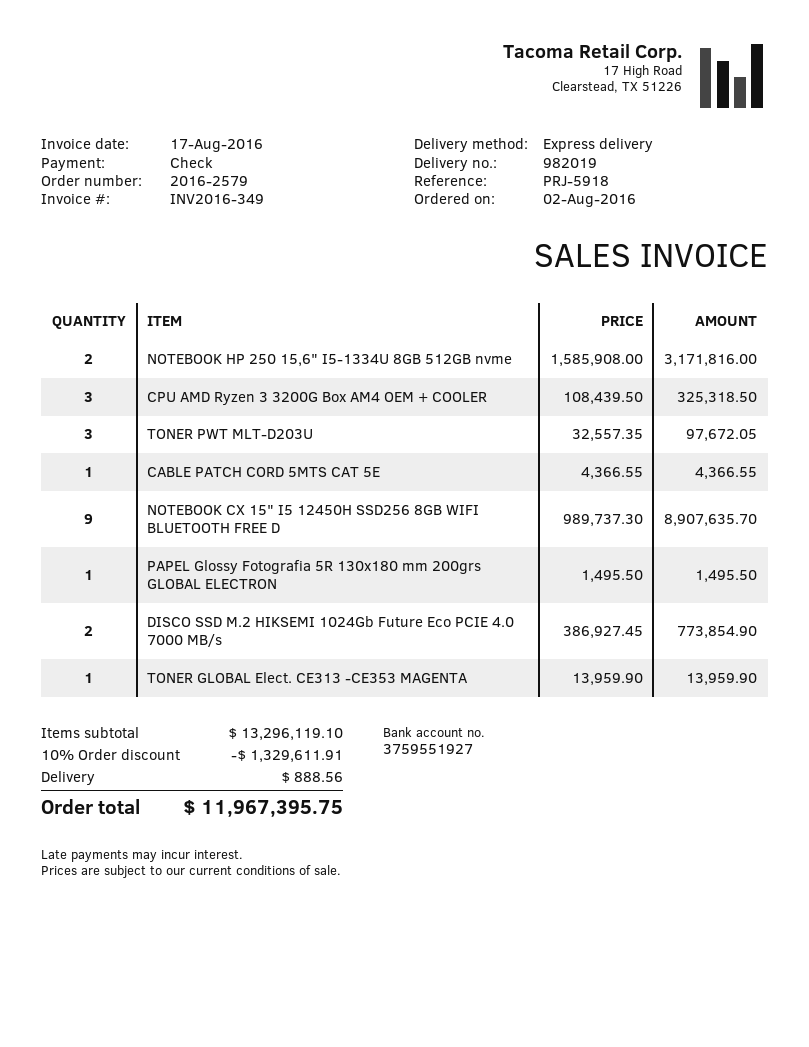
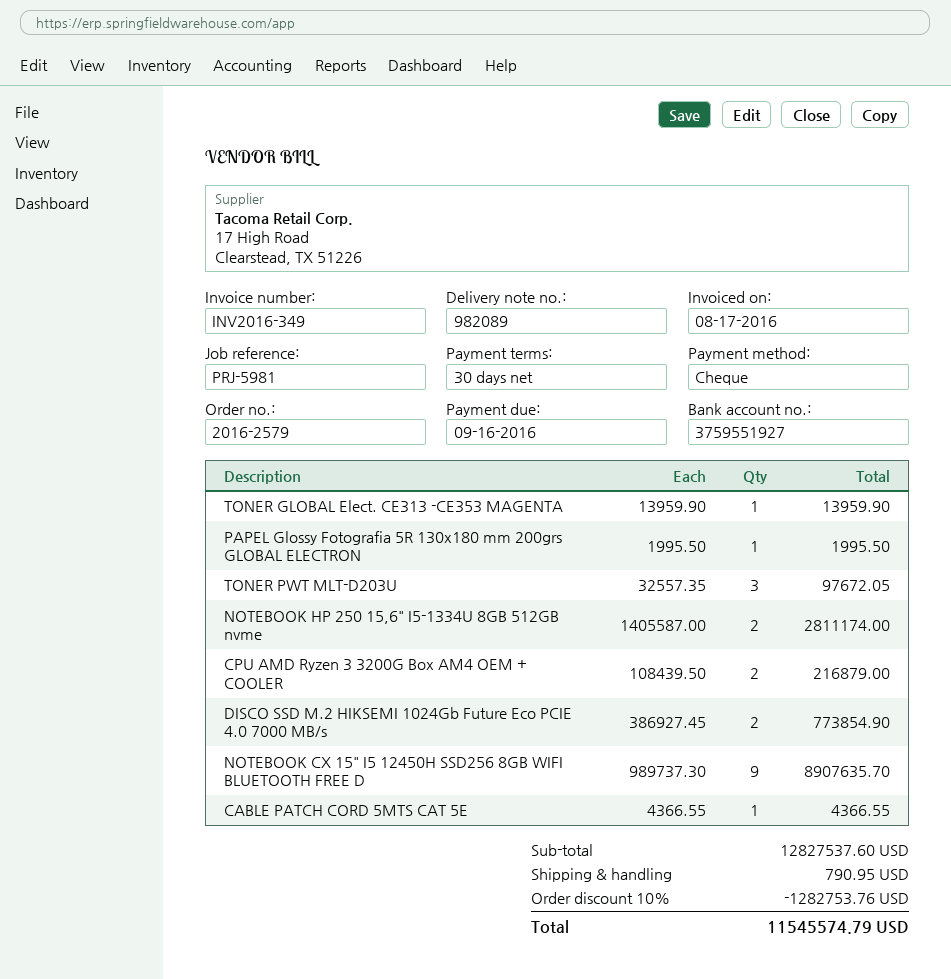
delivery note number: 982019 -> 982089
reference: PRJ-5918 -> PRJ-5981
NOTEBOOK HP 250 15,6" I5-1334U 8GB 512GB nvme: 2 x 1585908.00 = 3171816.00 -> 2 x 1405587.00 = 2811174.00
CPU AMD Ryzen 3 3200G Box AM4 OEM + COOLER: 3 x 108439.50 = 325318.50 -> 2 x 108439.50 = 216879.00
PAPEL Glossy Fotografia 5R 130x180 mm 200grs GLOBAL ELECTRON: 1 x 1495.50 = 1495.50 -> 1 x 1995.50 = 1995.50
subtotal: 13296119.10 -> 12827537.60
discount: 10% = 1329611.91 -> 10% = 1282753.76
shipping: 888.56 -> 790.95
total: 11967395.75 -> 11545574.79

